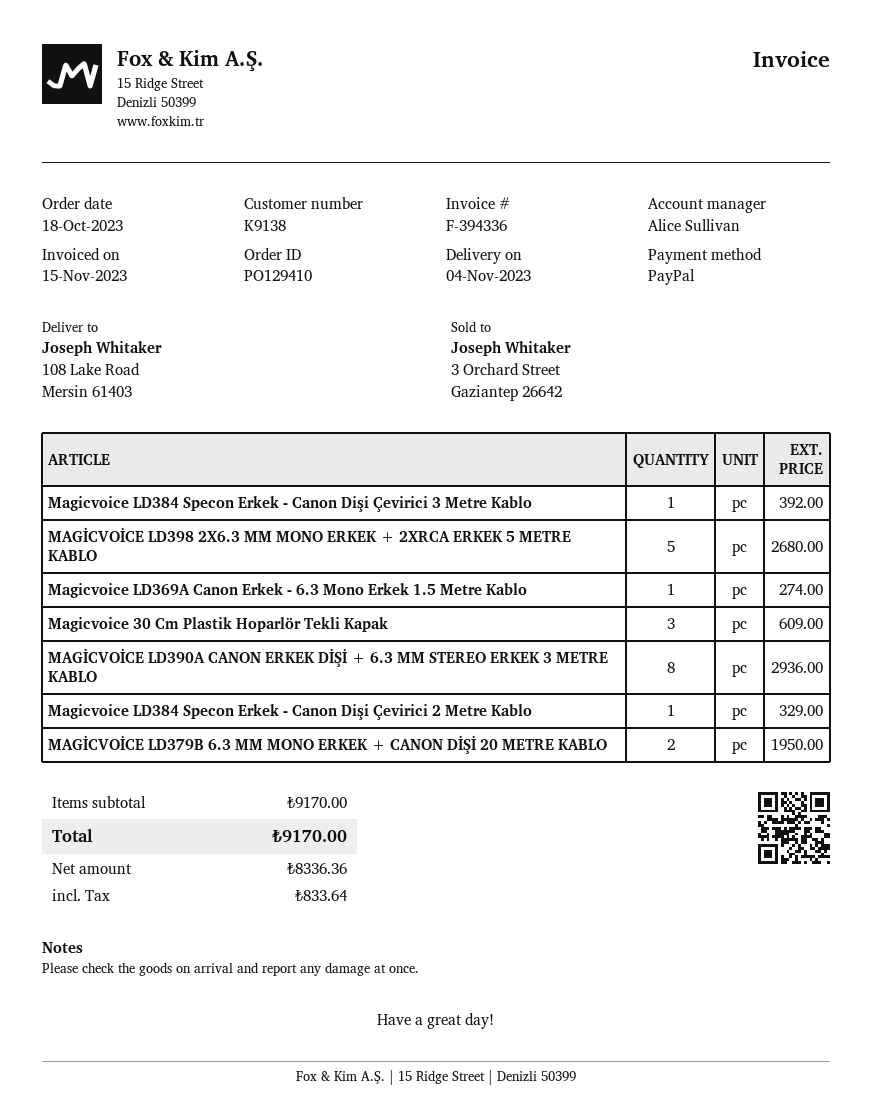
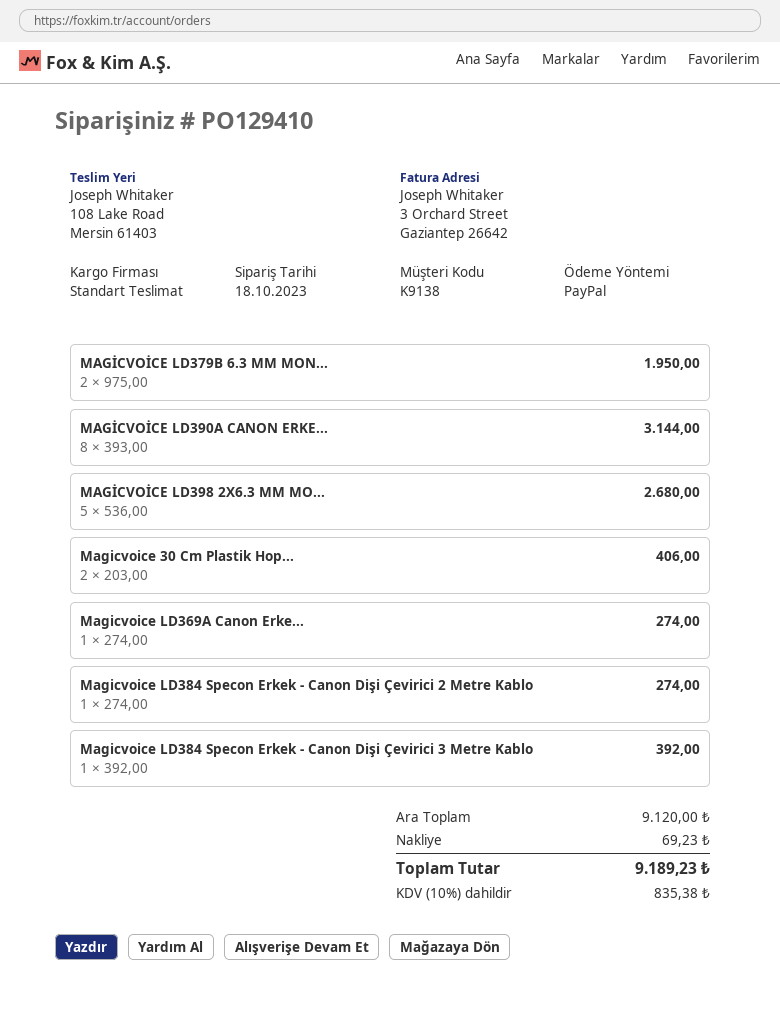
Magicvoice 30 Cm Plastik Hoparlör Tekli Kapak: 3 for 609.00 -> 2 for 406.00
MAGİCVOİCE LD390A CANON ERKEK DİŞİ + 6.3 MM STEREO ERKEK 3 METRE KABLO: 8 for 2936.00 -> 8 for 3144.00
Magicvoice LD384 Specon Erkek - Canon Dişi Çevirici 2 Metre Kablo: 1 for 329.00 -> 1 for 274.00
subtotal: 9170.00 -> 9120.00
shipping: none -> 69.23
tax: 833.64 -> 835.38
total: 9170.00 -> 9189.23

